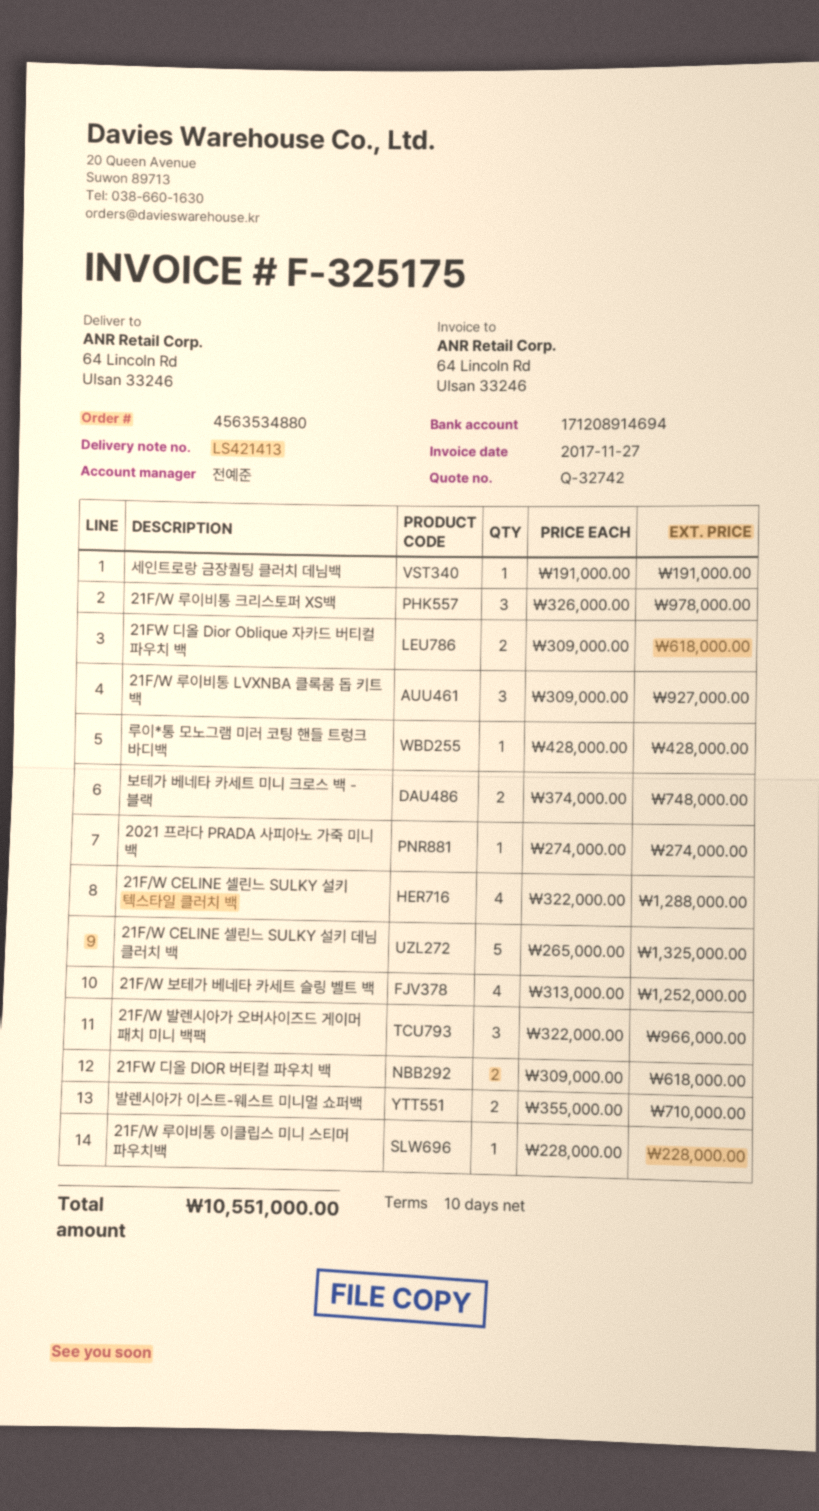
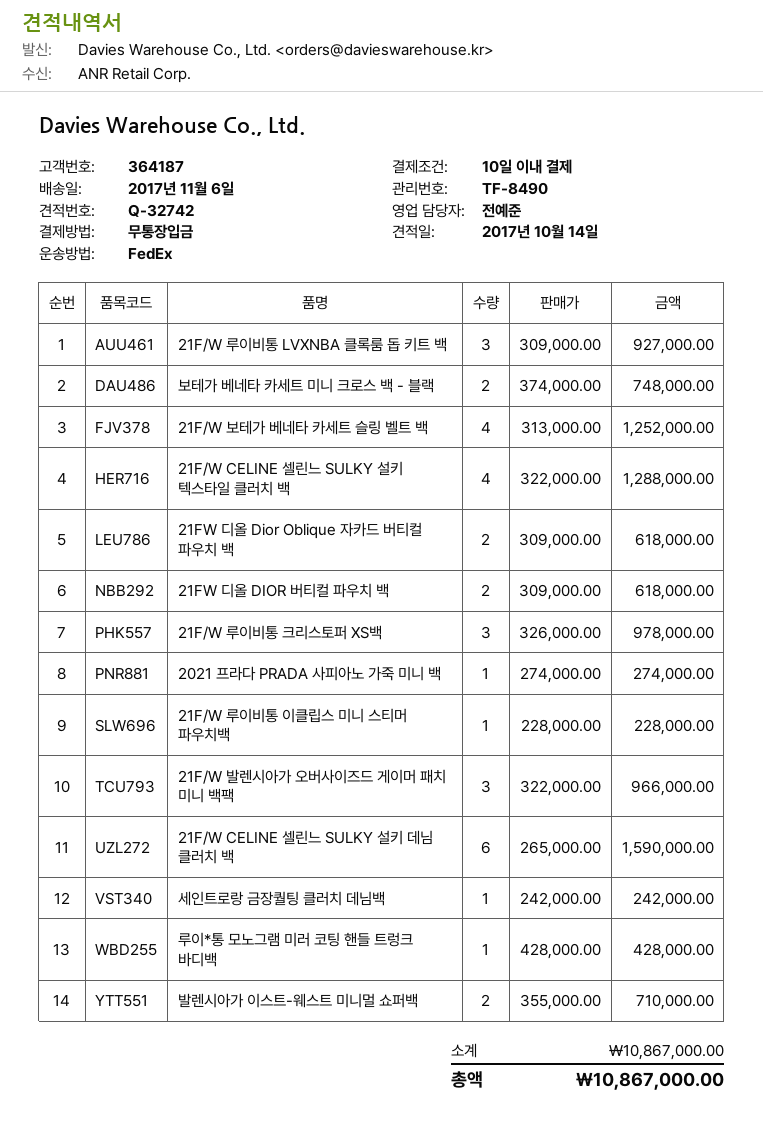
세인트로랑 금장퀄팅 클러치 데님백: 1 x 191000.00 = 191000.00 -> 1 x 242000.00 = 242000.00
21F/W CELINE 셀린느 SULKY 설키 데님 클러치 백: 5 x 265000.00 = 1325000.00 -> 6 x 265000.00 = 1590000.00
total: 10551000.00 -> 10867000.00

